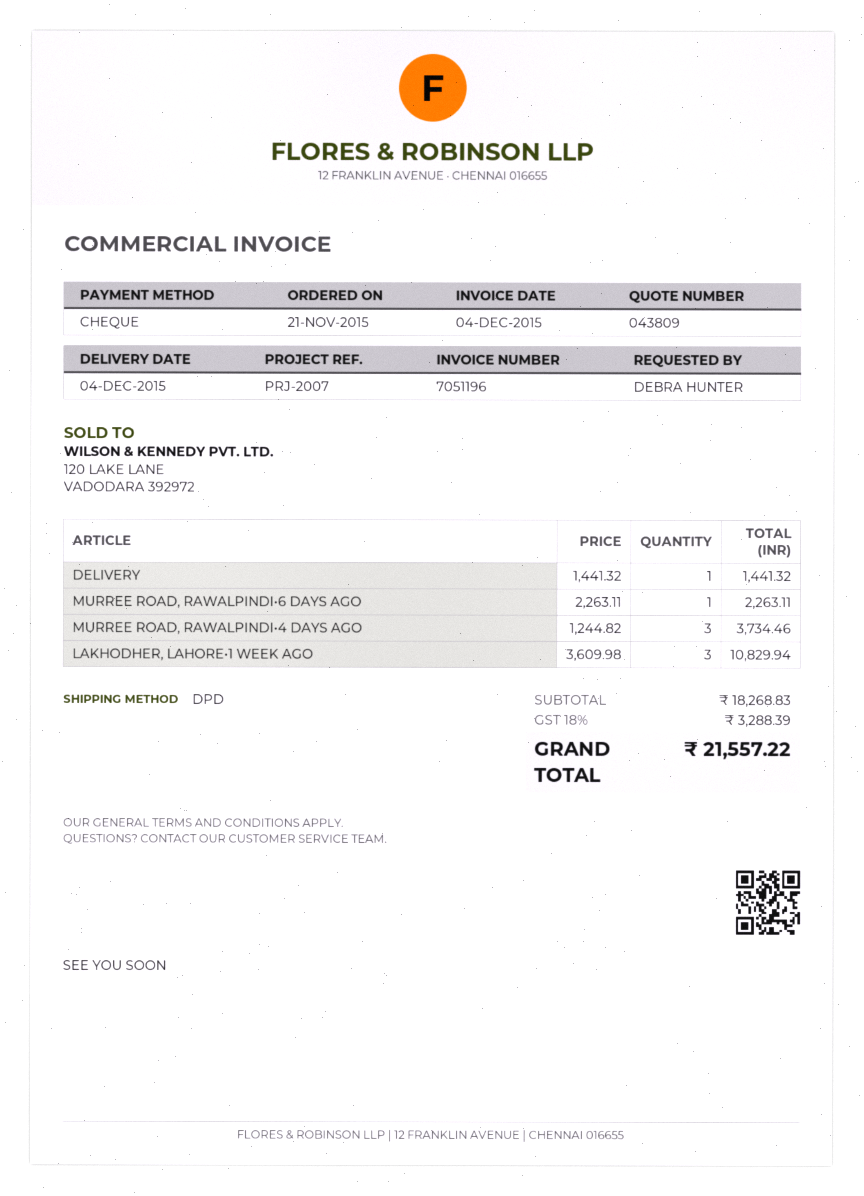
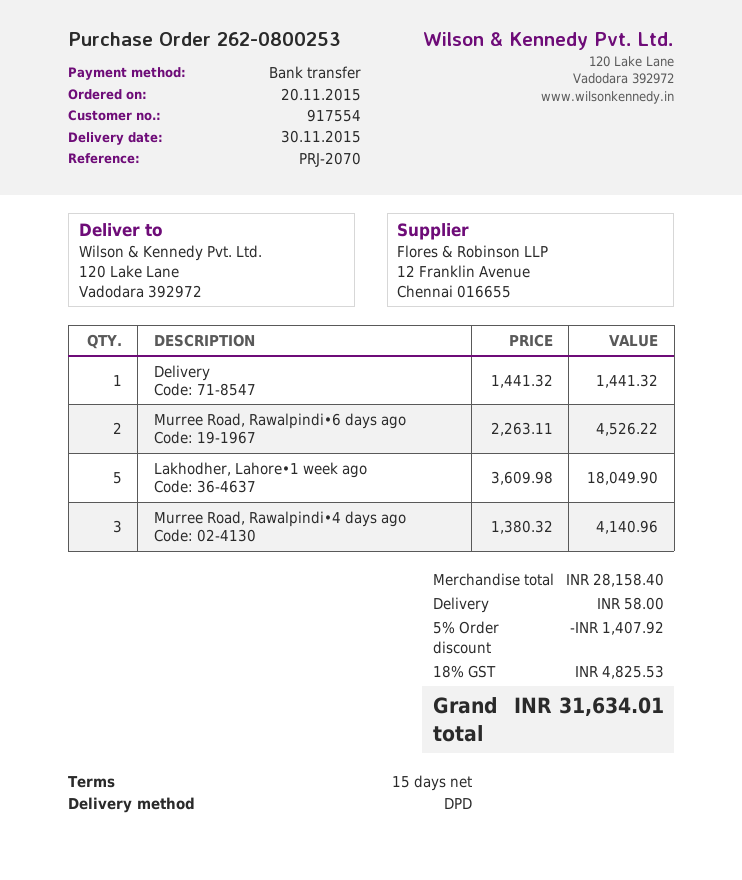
order date: 2015-11-21 -> 2015-11-20
delivery date: 2015-12-04 -> 2015-11-30
reference: PRJ-2007 -> PRJ-2070
payment method: cheque -> bank transfer
MURREE ROAD, RAWALPINDI•6 DAYS AGO: 1 x 2263.11 = 2263.11 -> 2 x 2263.11 = 4526.22
MURREE ROAD, RAWALPINDI•4 DAYS AGO: 3 x 1244.82 = 3734.46 -> 3 x 1380.32 = 4140.96
LAKHODHER, LAHORE•1 WEEK AGO: 3 x 3609.98 = 10829.94 -> 5 x 3609.98 = 18049.90
subtotal: 18268.83 -> 28158.40
discount: none -> 5% = 1407.92
shipping: none -> 58.00
tax: 18% = 3288.39 -> 18% = 4825.53
total: 21557.22 -> 31634.01

